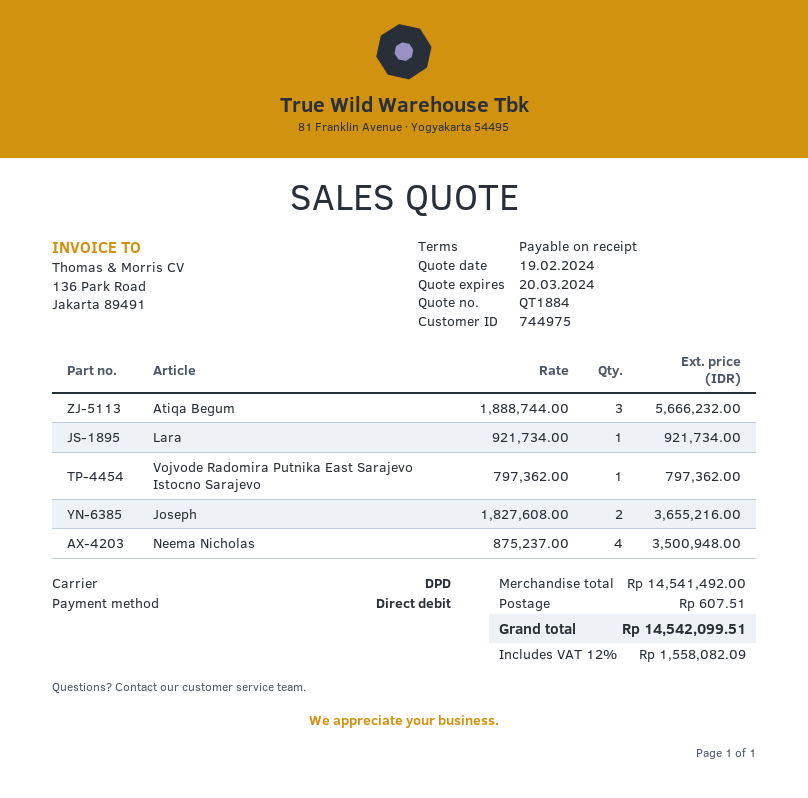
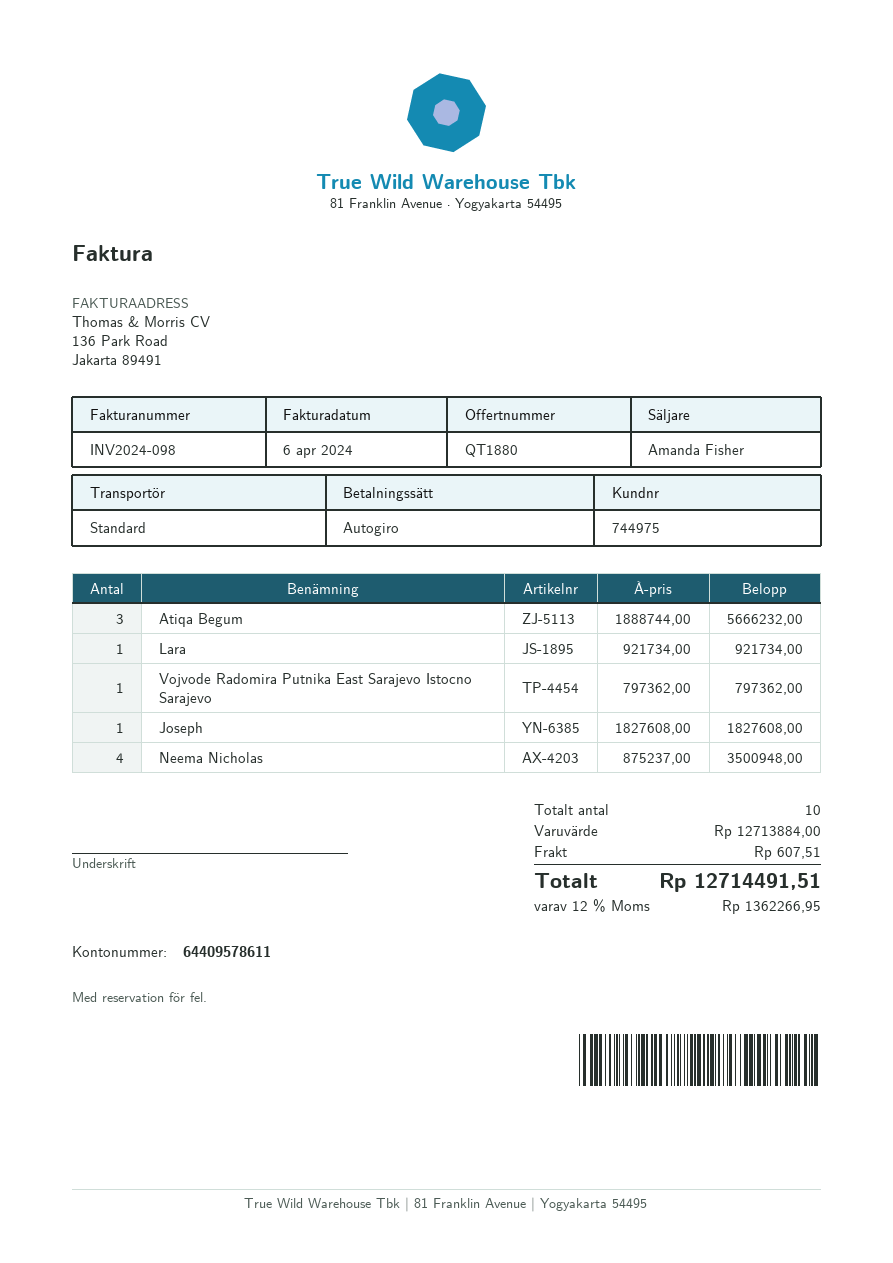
quote number: QT1884 -> QT1880
shipping method: DPD -> standard
Joseph: 2 x 1827608.00 = 3655216.00 -> 1 x 1827608.00 = 1827608.00
subtotal: 14541492.00 -> 12713884.00
tax: 12% = 1558082.09 -> 12% = 1362266.95
total: 14542099.51 -> 12714491.51

